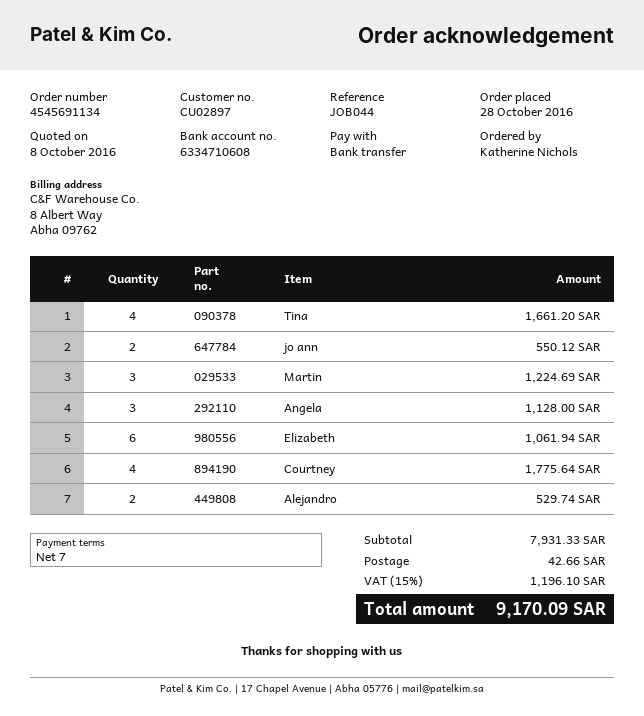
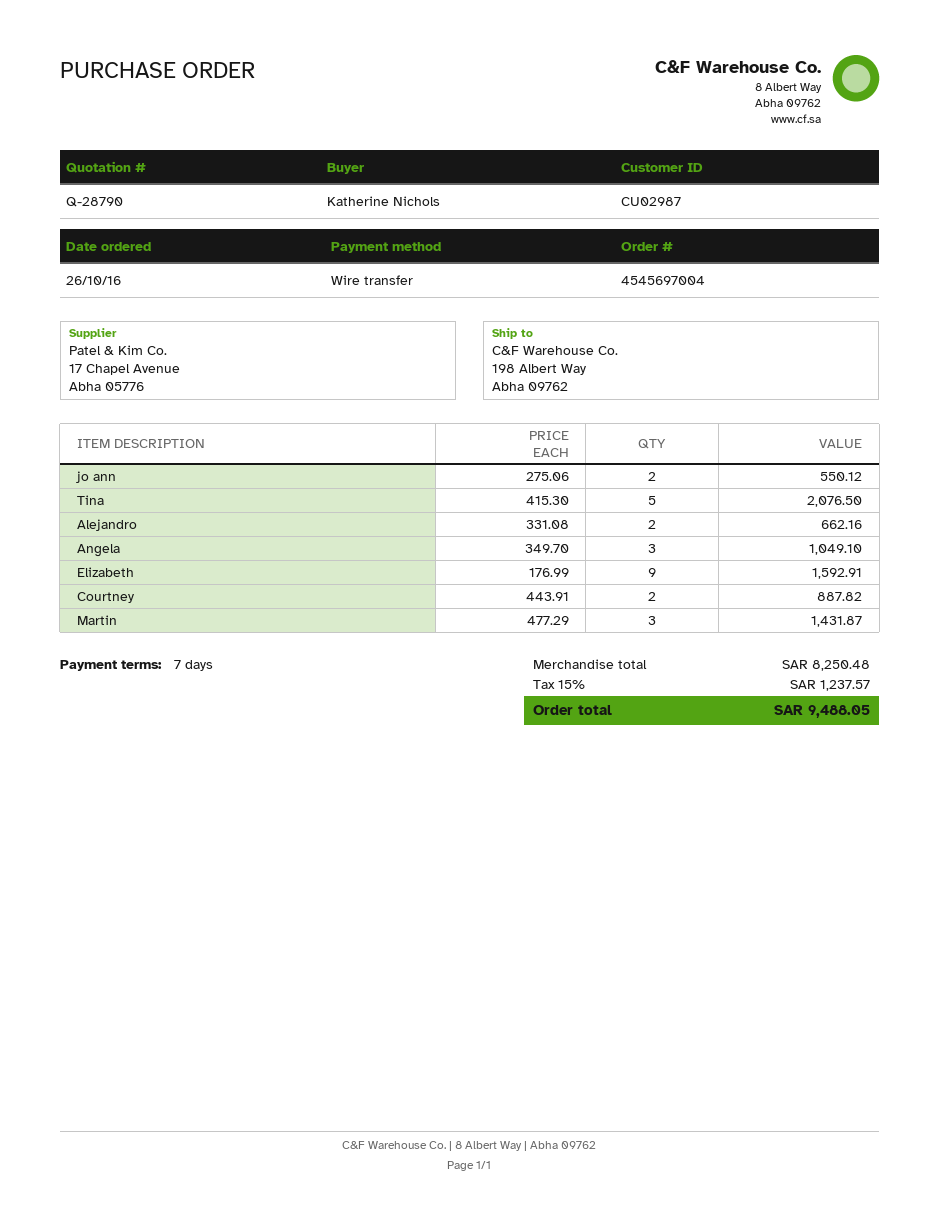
order number: 4545691134 -> 4545697004
order date: 2016-10-28 -> 2016-10-26
customer number: CU02897 -> CU02987
Tina: 4 for 1661.20 -> 5 for 2076.50
Martin: 3 for 1224.69 -> 3 for 1431.87
Angela: 3 for 1128.00 -> 3 for 1049.10
Elizabeth: 6 for 1061.94 -> 9 for 1592.91
Courtney: 4 for 1775.64 -> 2 for 887.82
Alejandro: 2 for 529.74 -> 2 for 662.16
subtotal: 7931.33 -> 8250.48
shipping: 42.66 -> none
tax: 15% = 1196.10 -> 15% = 1237.57
total: 9170.09 -> 9488.05

